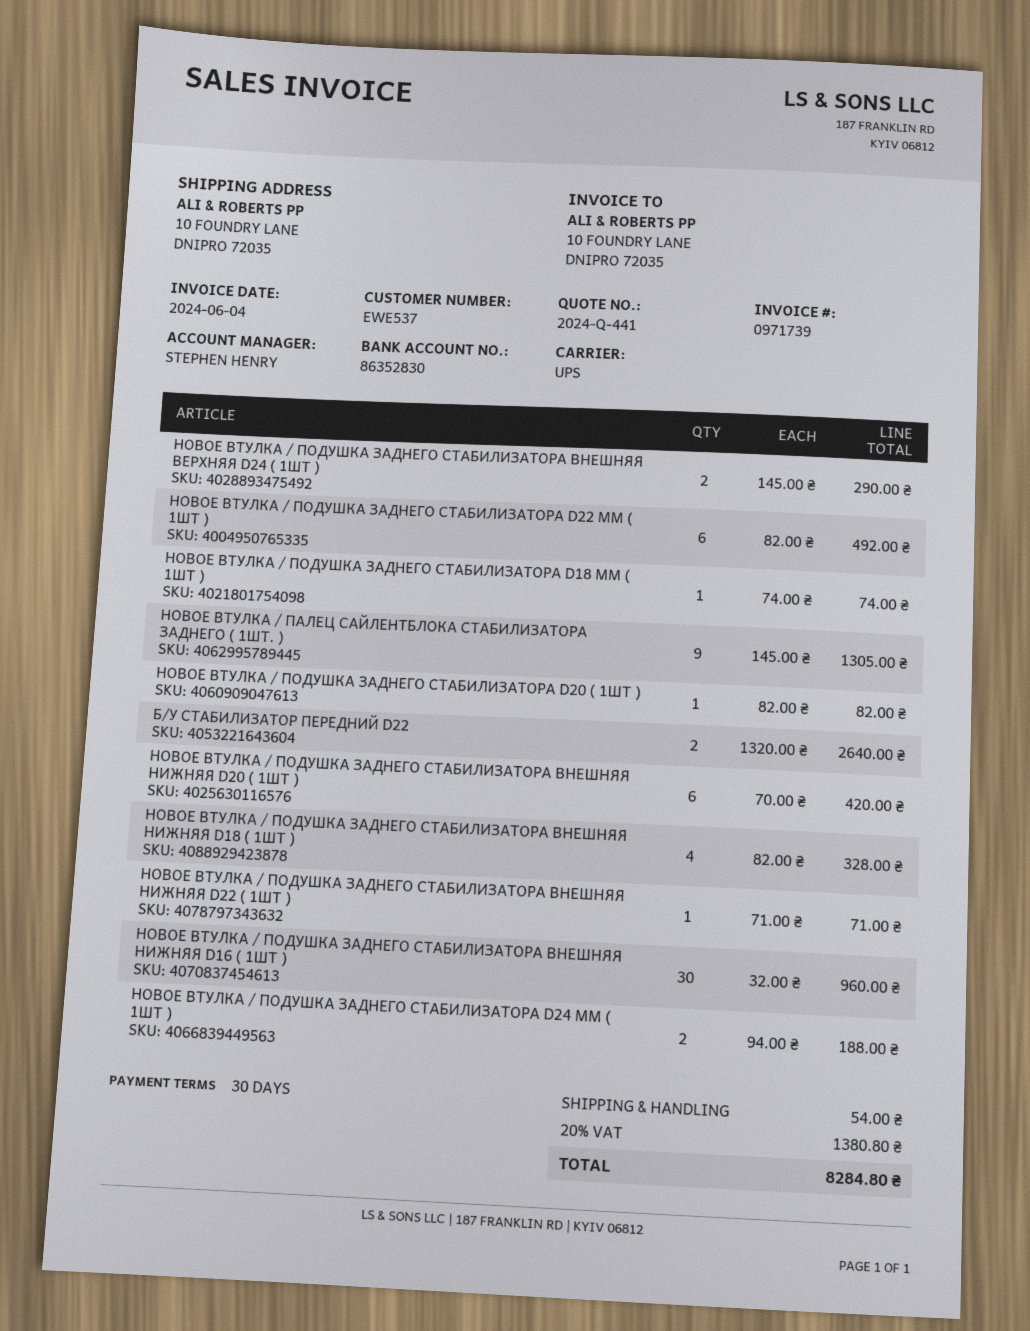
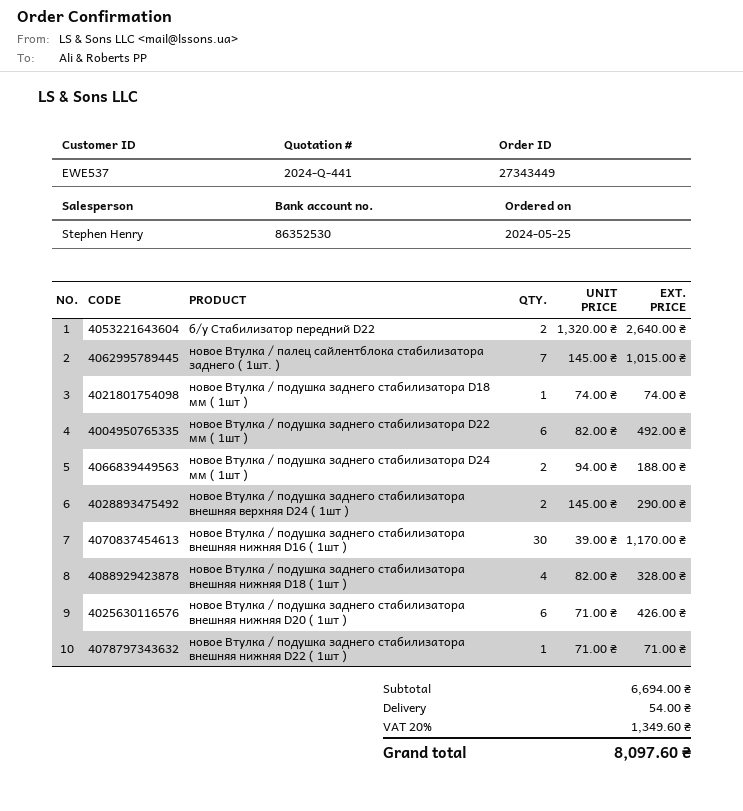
bank account: 86352830 -> 86352530
НОВОЕ ВТУЛКА / ПАЛЕЦ САЙЛЕНТБЛОКА СТАБИЛИЗАТОРА ЗАДНЕГО ( 1ШТ. ): 9 x 145.00 = 1305.00 -> 7 x 145.00 = 1015.00
НОВОЕ ВТУЛКА / ПОДУШКА ЗАДНЕГО СТАБИЛИЗАТОРА D20 ( 1ШТ ): 1 x 82.00 = 82.00 -> none
НОВОЕ ВТУЛКА / ПОДУШКА ЗАДНЕГО СТАБИЛИЗАТОРА ВНЕШНЯЯ НИЖНЯЯ D20 ( 1ШТ ): 6 x 70.00 = 420.00 -> 6 x 71.00 = 426.00
НОВОЕ ВТУЛКА / ПОДУШКА ЗАДНЕГО СТАБИЛИЗАТОРА ВНЕШНЯЯ НИЖНЯЯ D16 ( 1ШТ ): 30 x 32.00 = 960.00 -> 30 x 39.00 = 1170.00
tax: 20% = 1380.80 -> 20% = 1349.60
total: 8284.80 -> 8097.60

